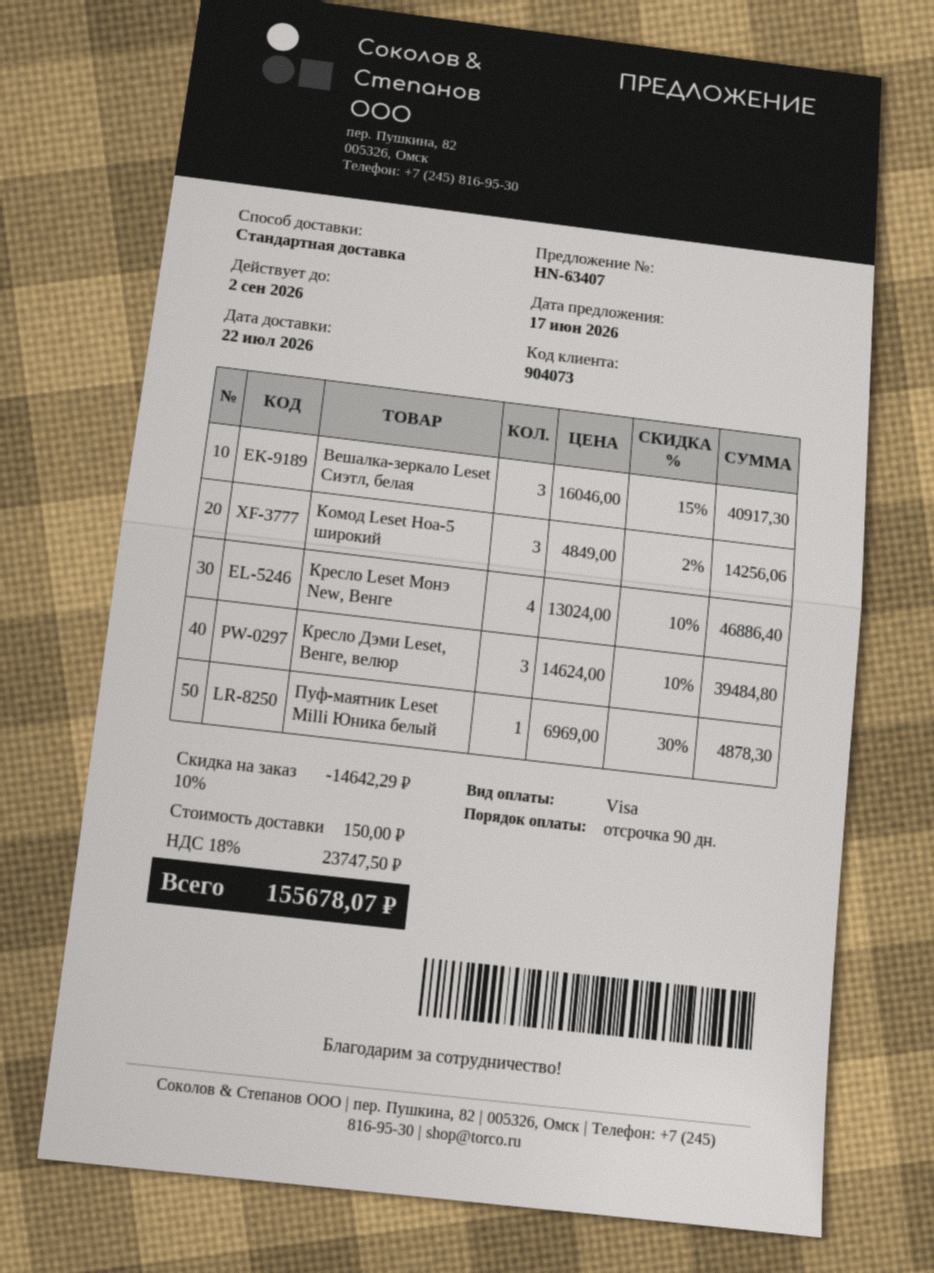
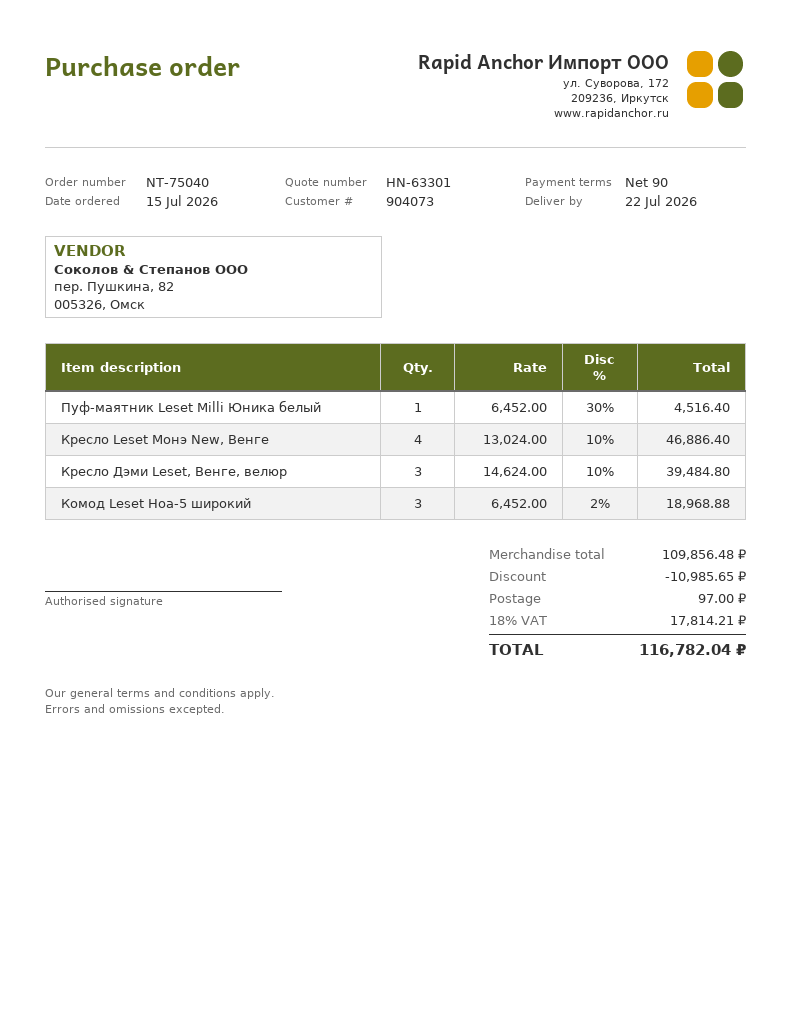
quote number: HN-63407 -> HN-63301
Вешалка-зеркало Leset Сиэтл, белая: 3 x 16046.00 - 15% = 40917.30 -> none
Комод Leset Ноа-5 широкий: 3 x 4849.00 - 2% = 14256.06 -> 3 x 6452.00 - 2% = 18968.88
Пуф-маятник Leset Milli Юника белый: 1 x 6969.00 - 30% = 4878.30 -> 1 x 6452.00 - 30% = 4516.40
discount: 14642.29 -> 10985.65
shipping: 150.00 -> 97.00
tax: 18% = 23747.50 -> 18% = 17814.21
total: 155678.07 -> 116782.04

